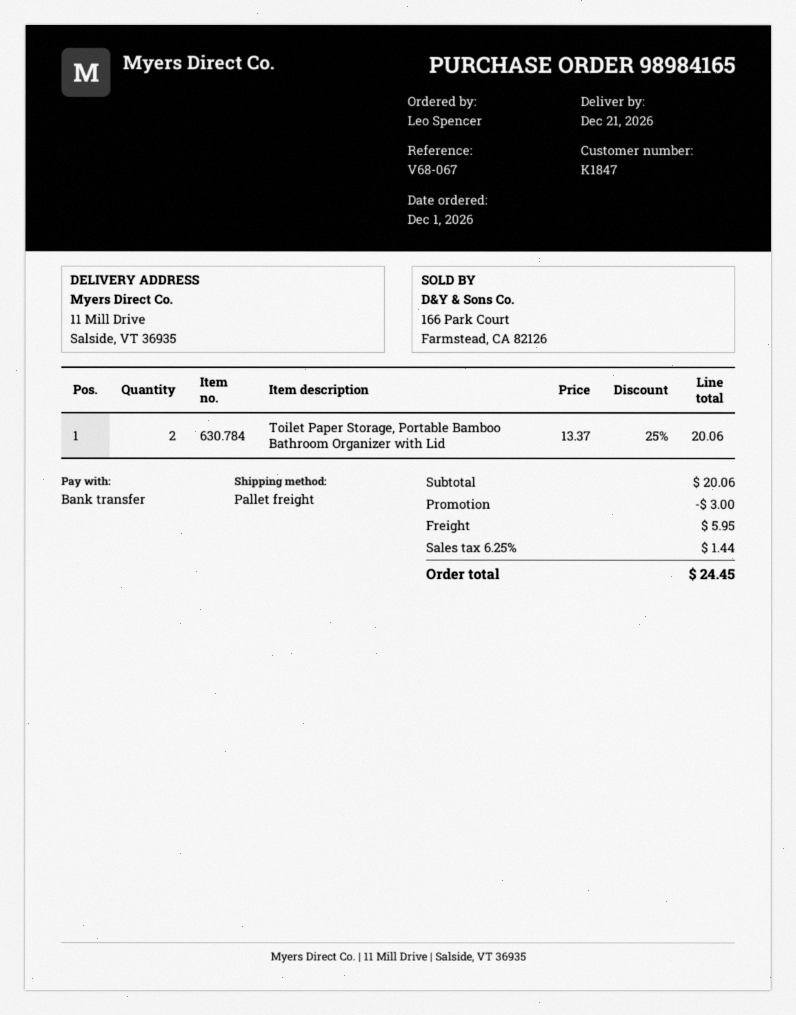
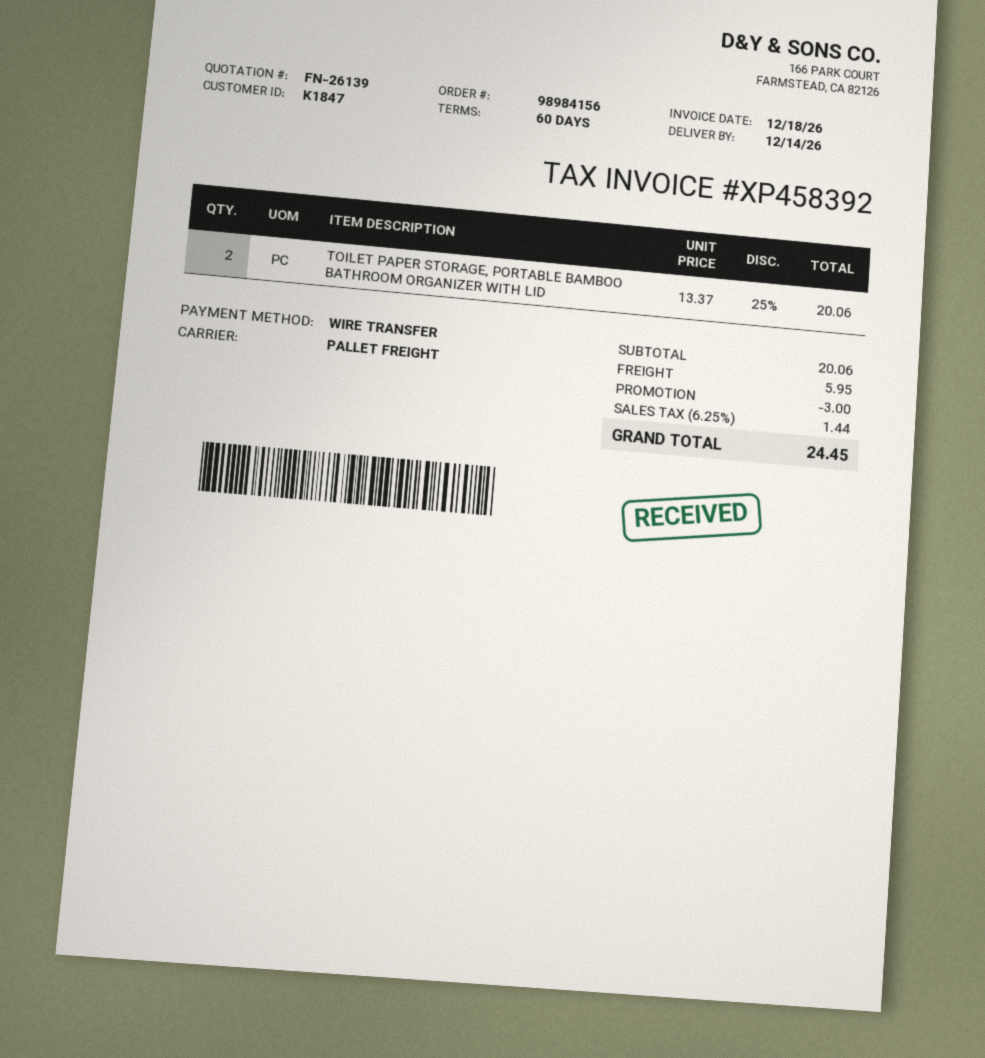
order number: 98984165 -> 98984156
delivery date: 2026-12-21 -> 2026-12-14

